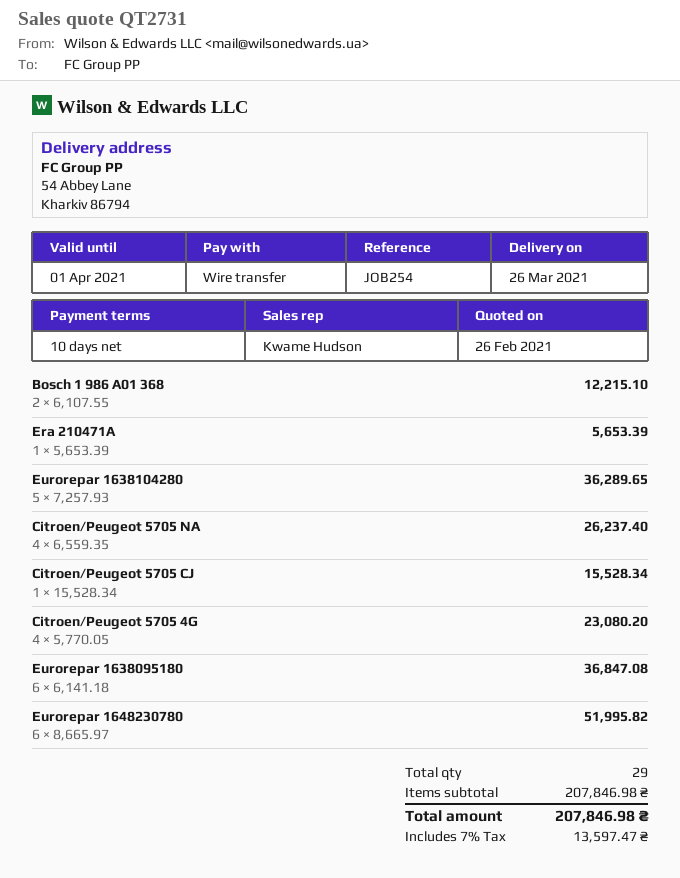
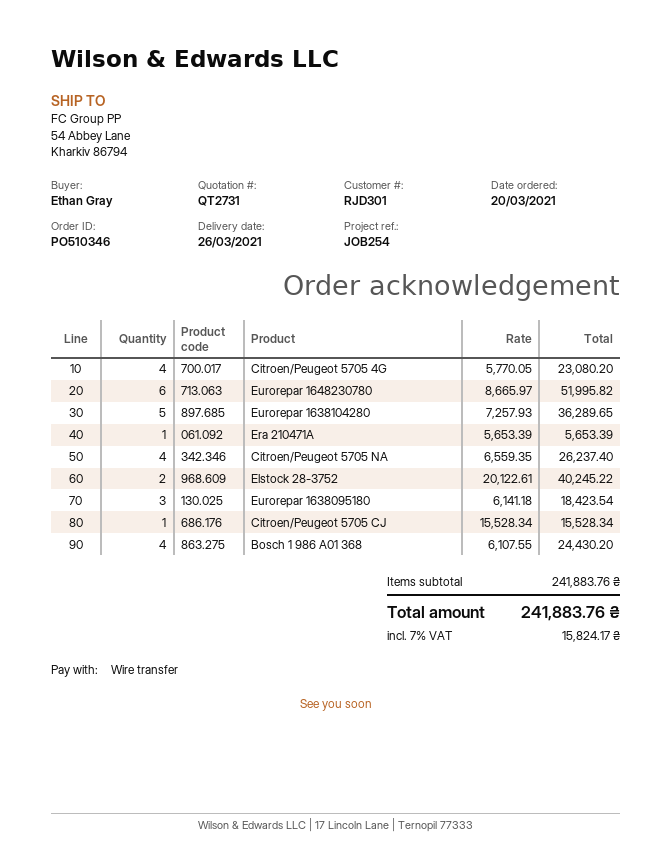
Bosch 1 986 A01 368: 2 x 6107.55 = 12215.10 -> 4 x 6107.55 = 24430.20
Eurorepar 1638095180: 6 x 6141.18 = 36847.08 -> 3 x 6141.18 = 18423.54
Elstock 28-3752: none -> 2 x 20122.61 = 40245.22
subtotal: 207846.98 -> 241883.76
tax: 7% = 13597.47 -> 7% = 15824.17
total: 207846.98 -> 241883.76

